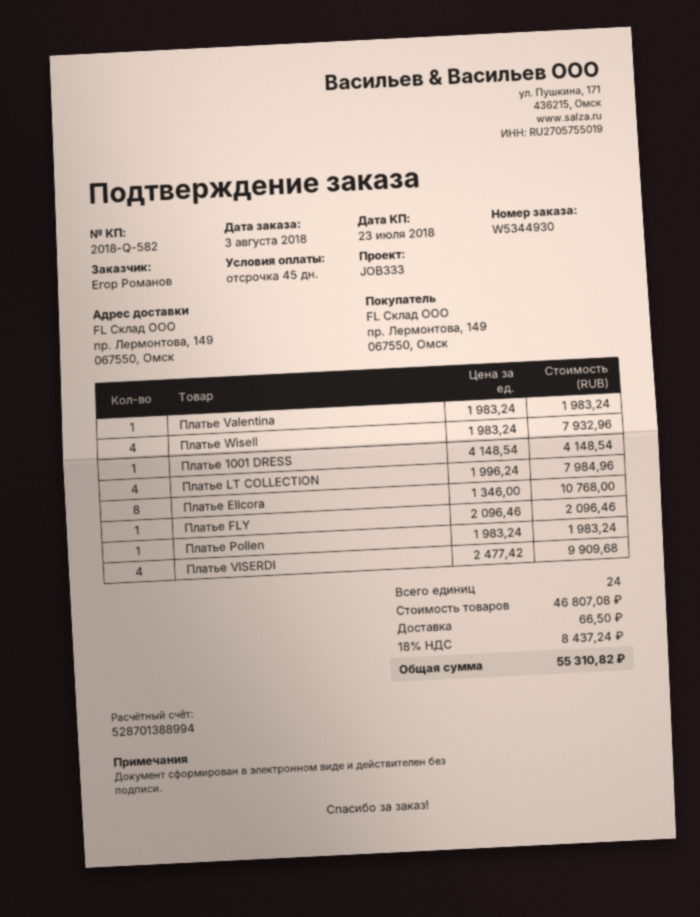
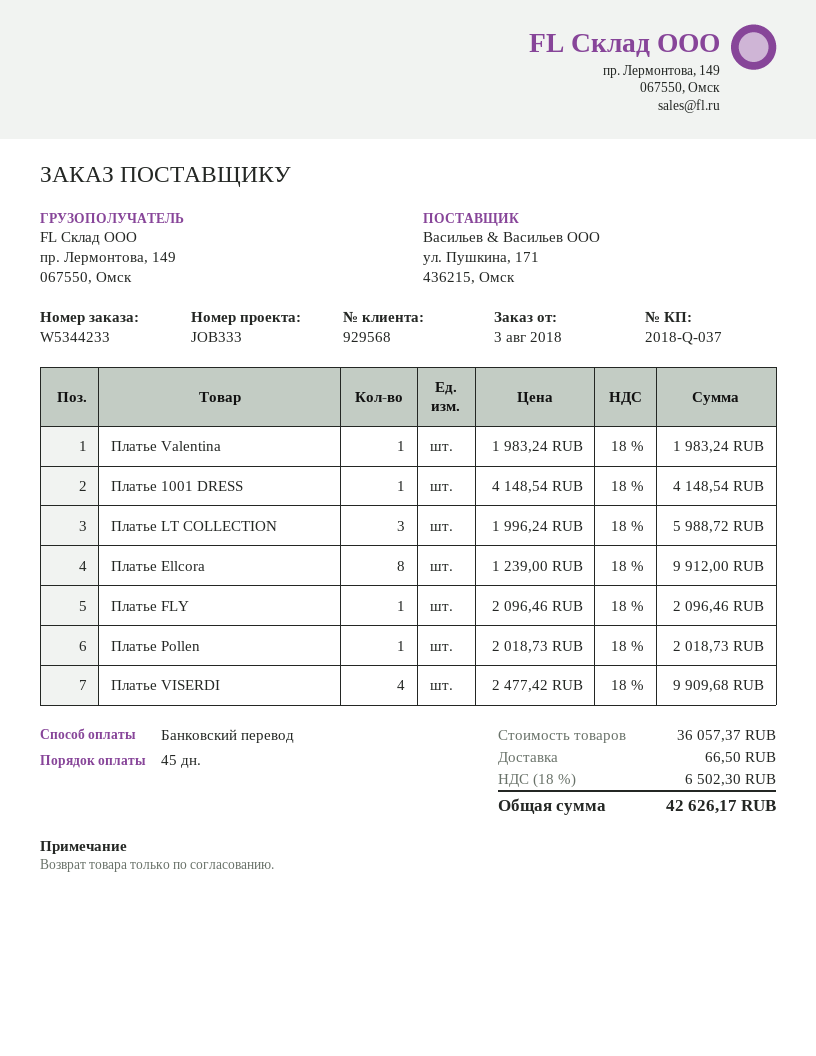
quote number: 2018-Q-582 -> 2018-Q-037
order number: W5344930 -> W5344233
Платье Wisell: 4 x 1983.24 = 7932.96 -> none
Платье LT COLLECTION: 4 x 1996.24 = 7984.96 -> 3 x 1996.24 = 5988.72
Платье Ellcora: 8 x 1346.00 = 10768.00 -> 8 x 1239.00 = 9912.00
Платье Pollen: 1 x 1983.24 = 1983.24 -> 1 x 2018.73 = 2018.73
subtotal: 46807.08 -> 36057.37
tax: 18% = 8437.24 -> 18% = 6502.30
total: 55310.82 -> 42626.17

